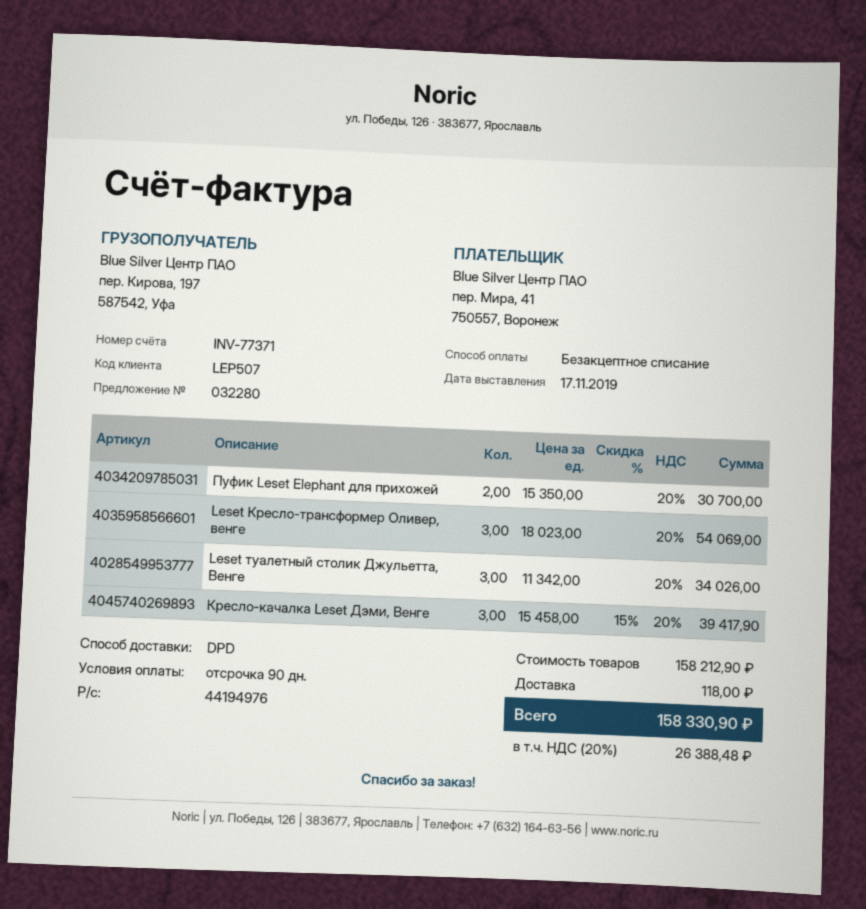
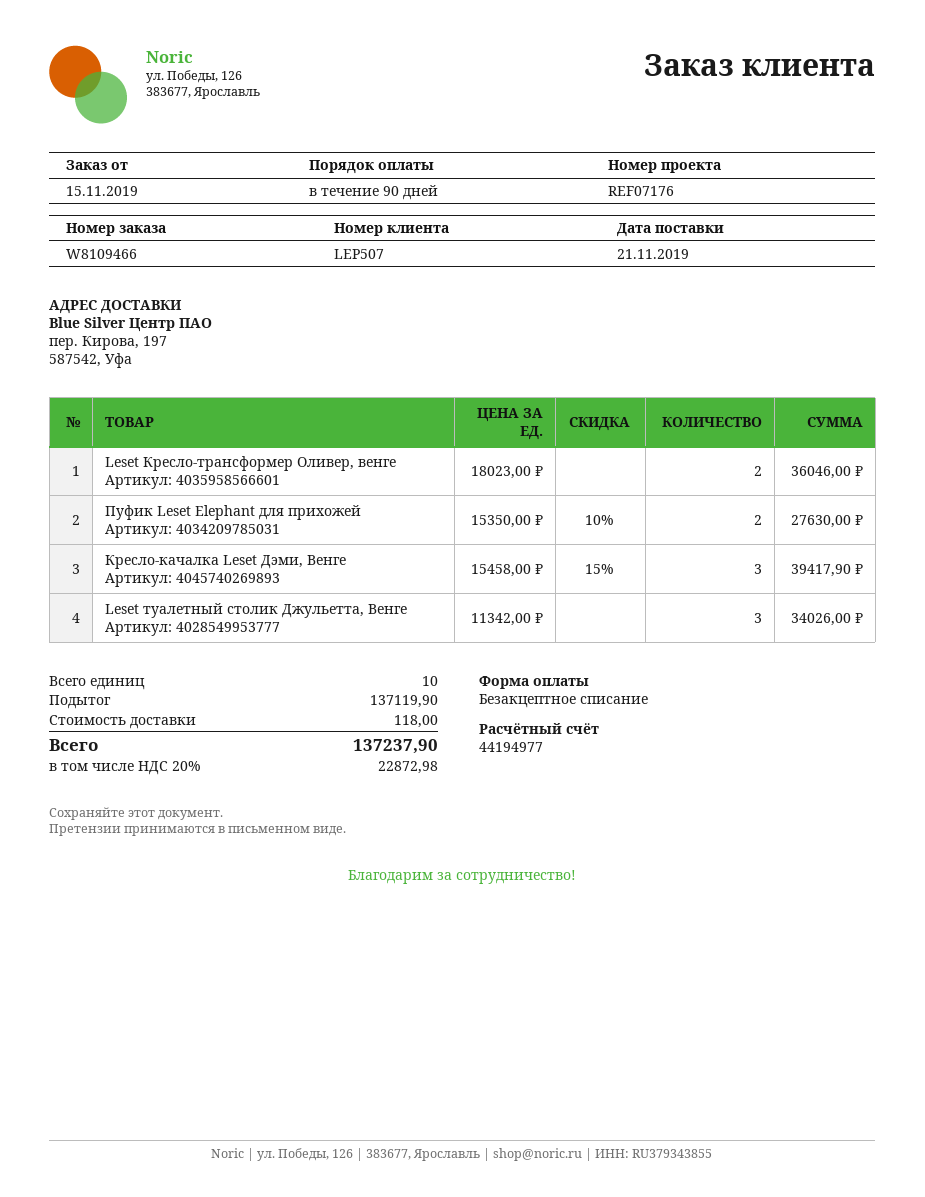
bank account: 44194976 -> 44194977
Пуфик Leset Elephant для прихожей: 2 x 15350.00 = 30700.00 -> 2 x 15350.00 - 10% = 27630.00
Leset Кресло-трансформер Оливер, венге: 3 x 18023.00 = 54069.00 -> 2 x 18023.00 = 36046.00
subtotal: 158212.90 -> 137119.90
tax: 20% = 26388.48 -> 20% = 22872.98
total: 158330.90 -> 137237.90

